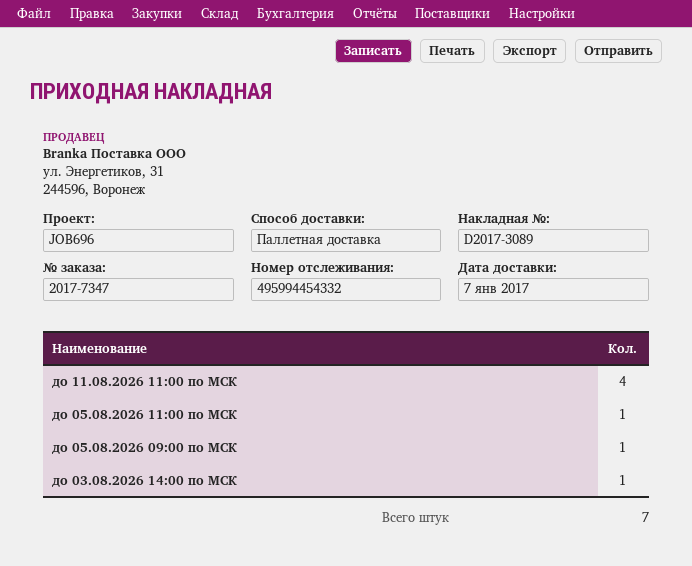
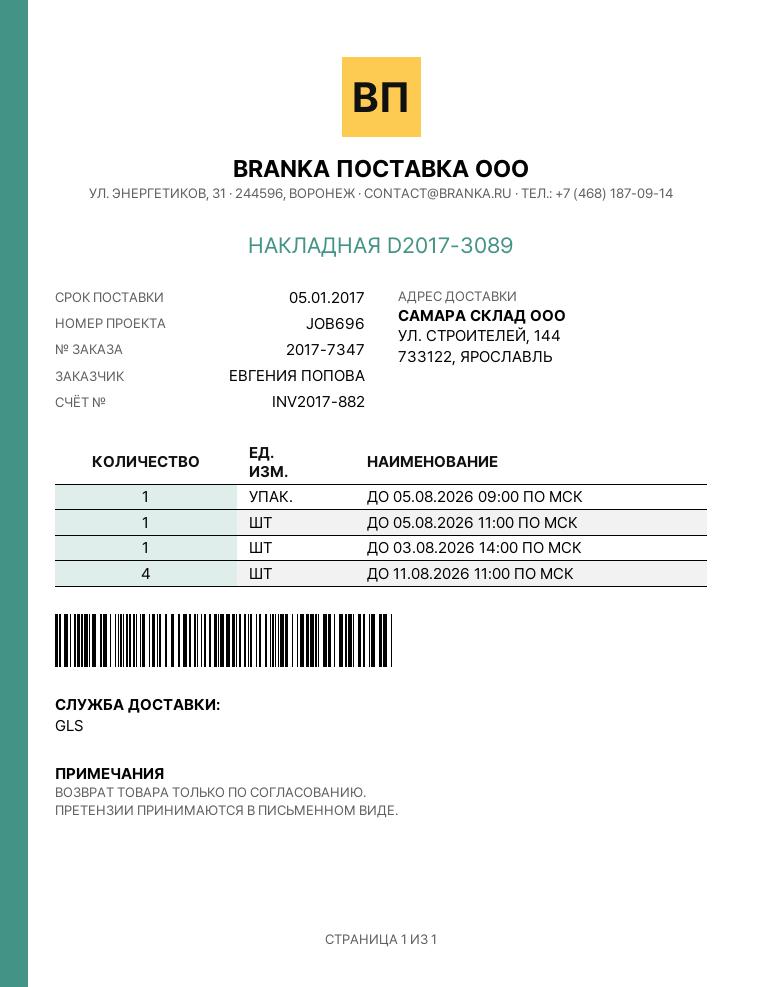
delivery date: 2017-01-07 -> 2017-01-05
shipping method: pallet freight -> GLS

